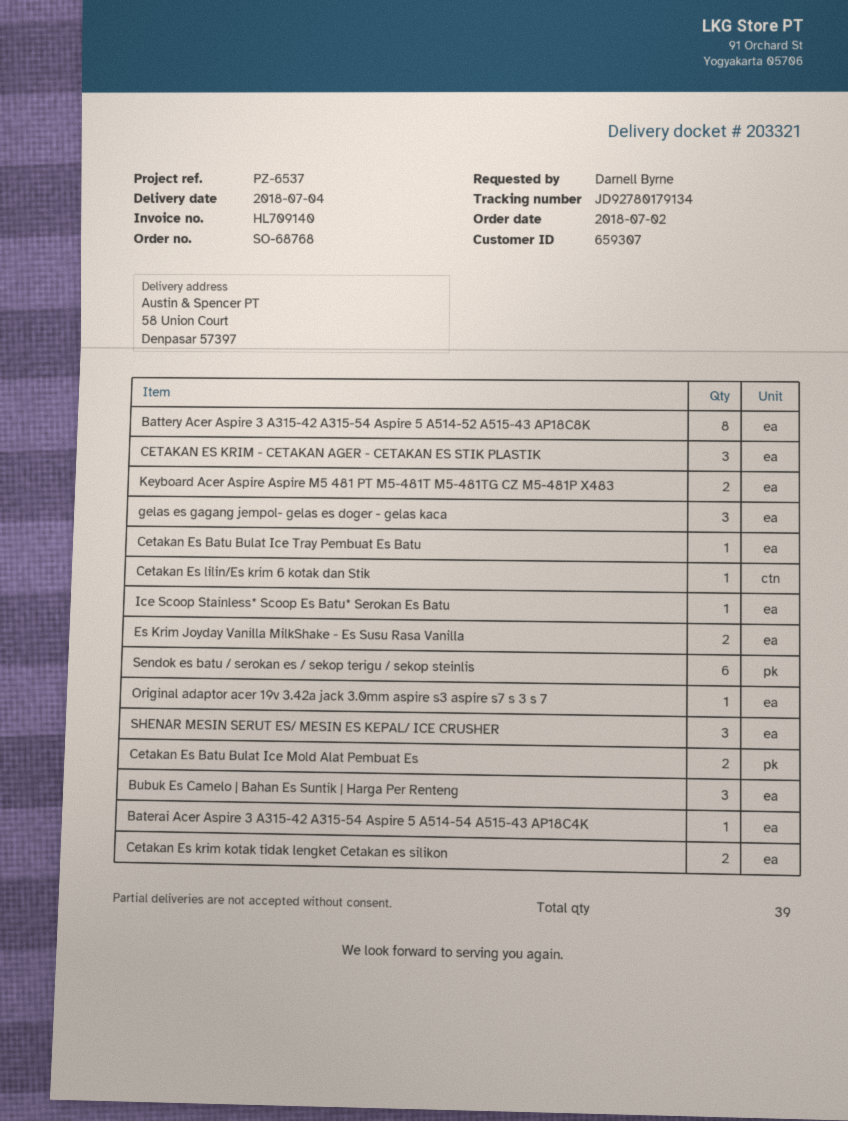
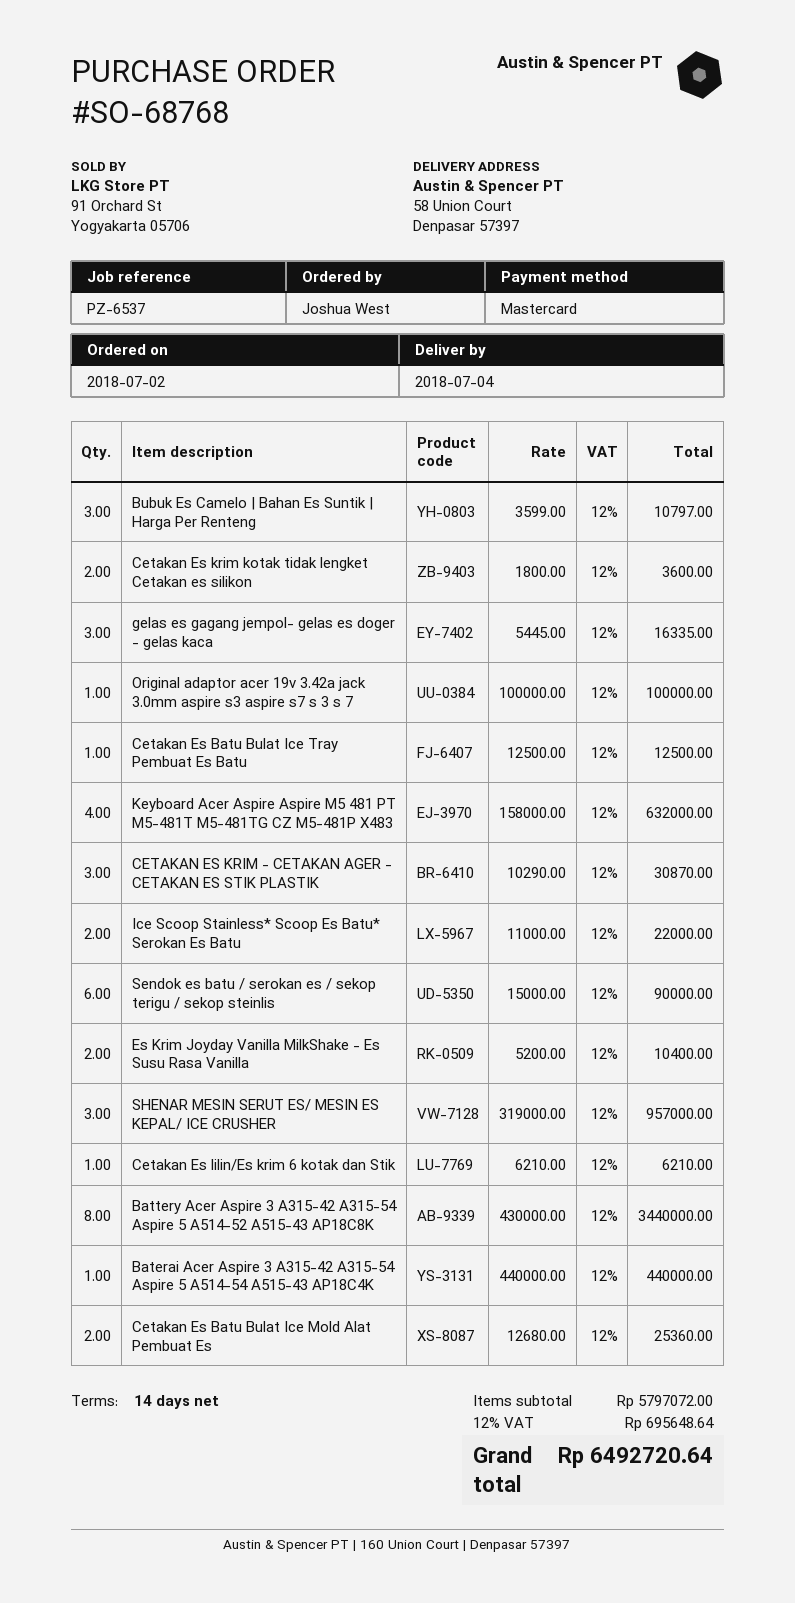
ordered by: Darnell Byrne -> Joshua West
Keyboard Acer Aspire Aspire M5 481 PT M5-481T M5-481TG CZ M5-481P X483: 2 -> 4
Ice Scoop Stainless* Scoop Es Batu* Serokan Es Batu: 1 -> 2

